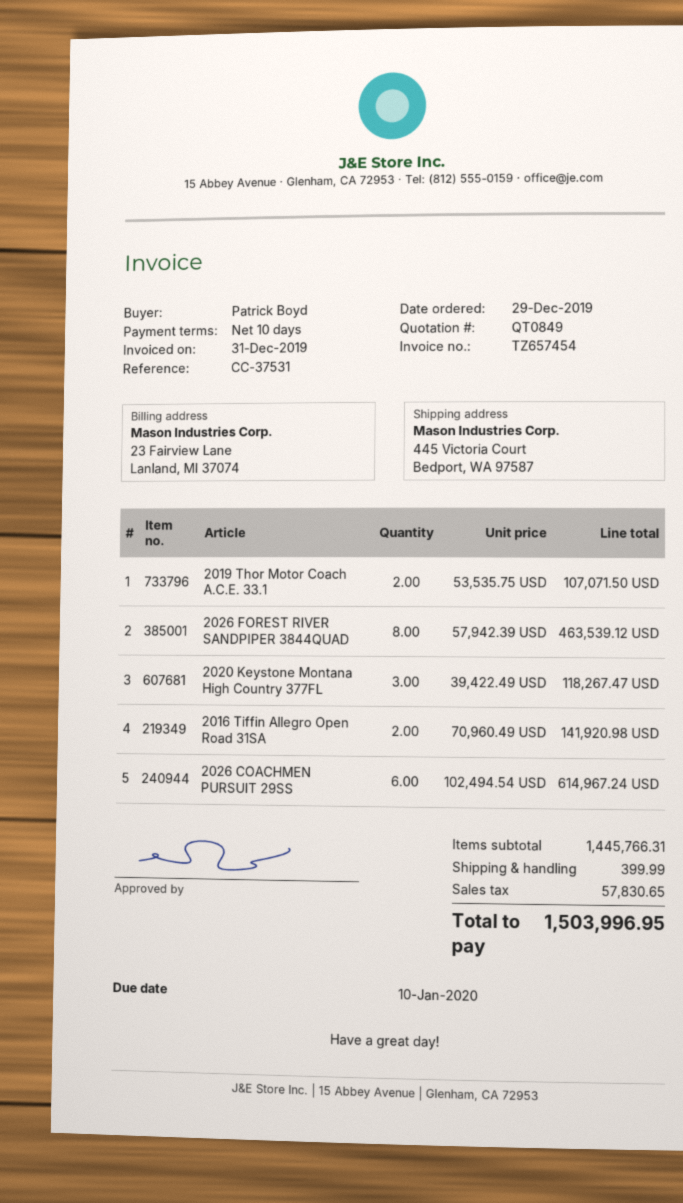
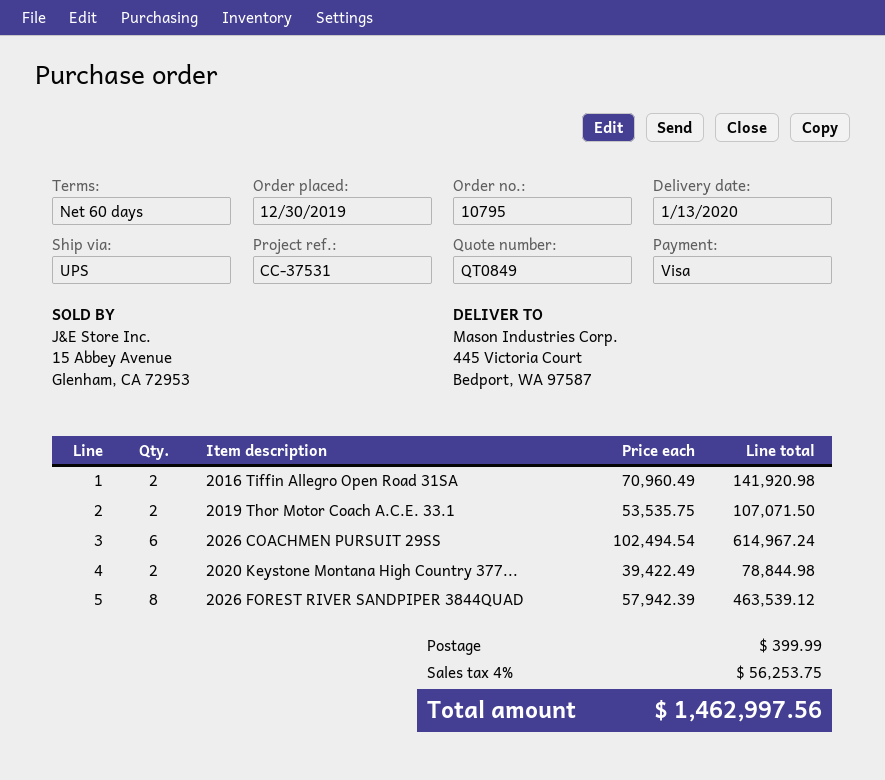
order date: 2019-12-29 -> 2019-12-30
payment terms: 10 days -> 60 days
2020 Keystone Montana High Country 377FL: 3 x 39422.49 = 118267.47 -> 2 x 39422.49 = 78844.98
tax: 57830.65 -> 56253.75
total: 1503996.95 -> 1462997.56

